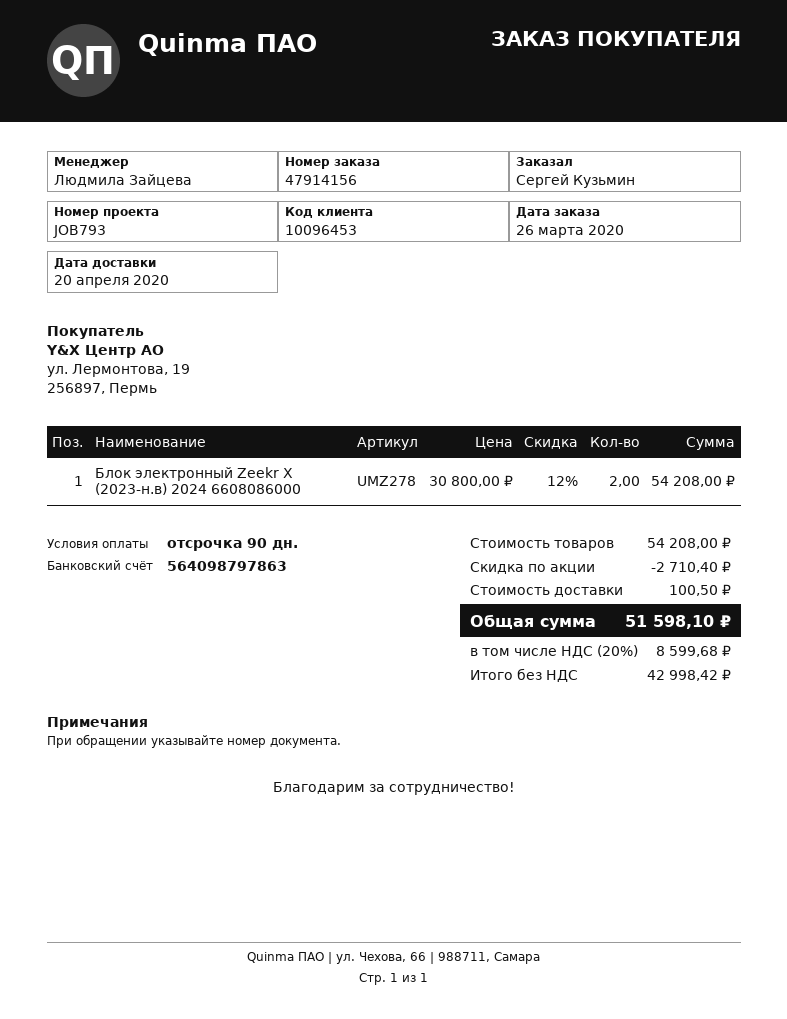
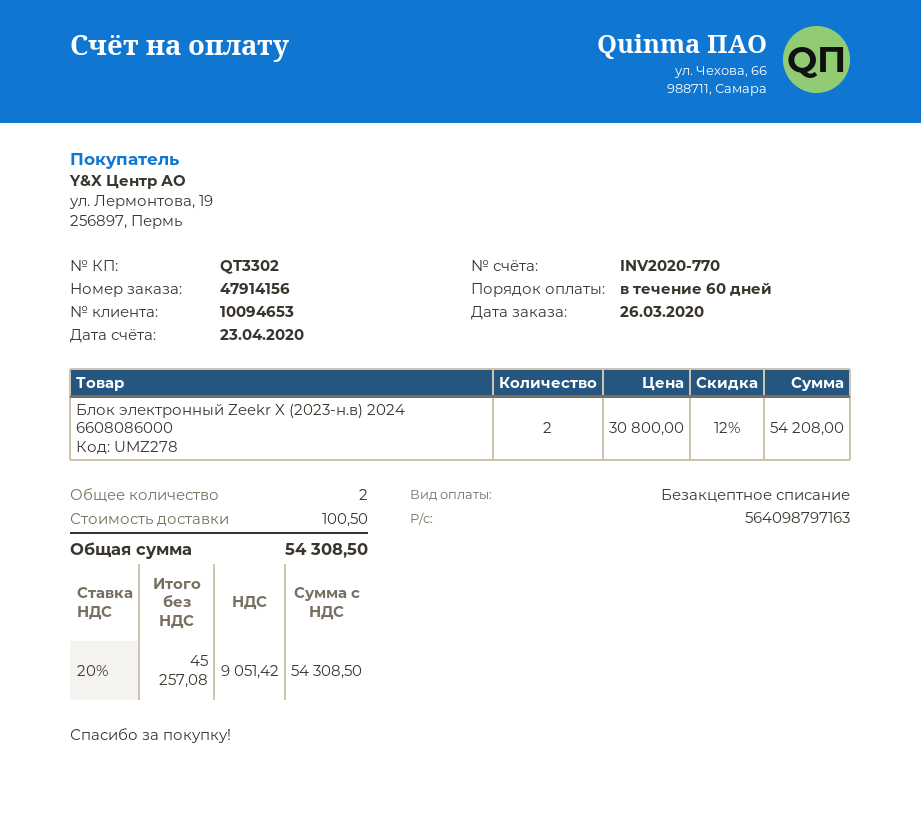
payment terms: 90 days -> 60 days
customer number: 10096453 -> 10094653
bank account: 564098797863 -> 564098797163
discount: 2710.40 -> none
net: 42998.42 -> 45257.08
tax: 20% = 8599.68 -> 20% = 9051.42
total: 51598.10 -> 54308.50

